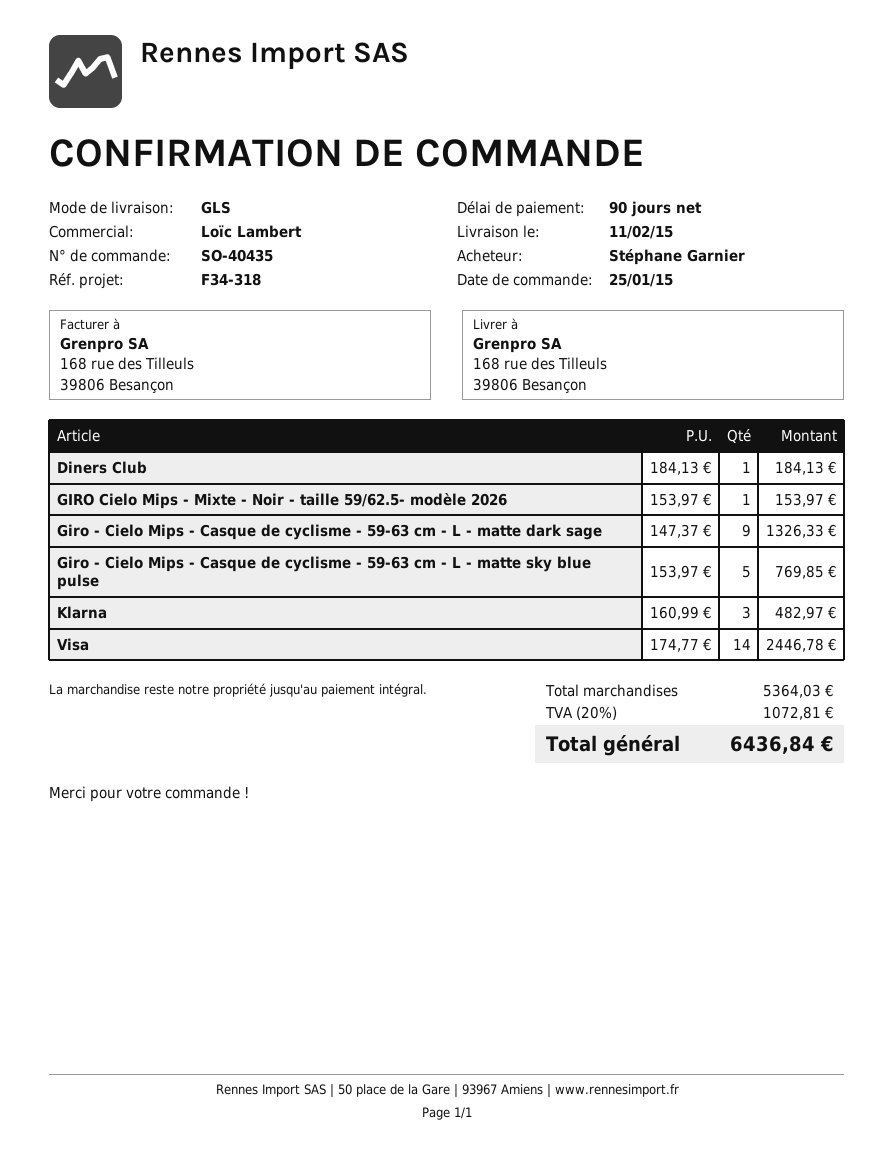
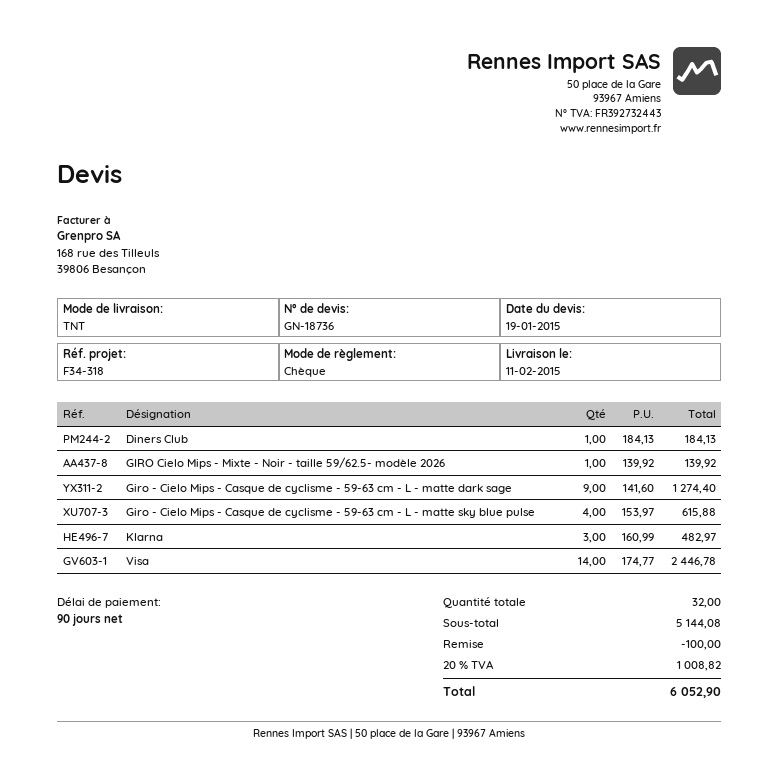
shipping method: GLS -> TNT
GIRO Cielo Mips - Mixte - Noir - taille 59/62.5- modèle 2026: 1 x 153.97 = 153.97 -> 1 x 139.92 = 139.92
Giro - Cielo Mips - Casque de cyclisme - 59-63 cm - L - matte dark sage: 9 x 147.37 = 1326.33 -> 9 x 141.60 = 1274.40
Giro - Cielo Mips - Casque de cyclisme - 59-63 cm - L - matte sky blue pulse: 5 x 153.97 = 769.85 -> 4 x 153.97 = 615.88
subtotal: 5364.03 -> 5144.08
discount: none -> 100.00
tax: 20% = 1072.81 -> 20% = 1008.82
total: 6436.84 -> 6052.90

